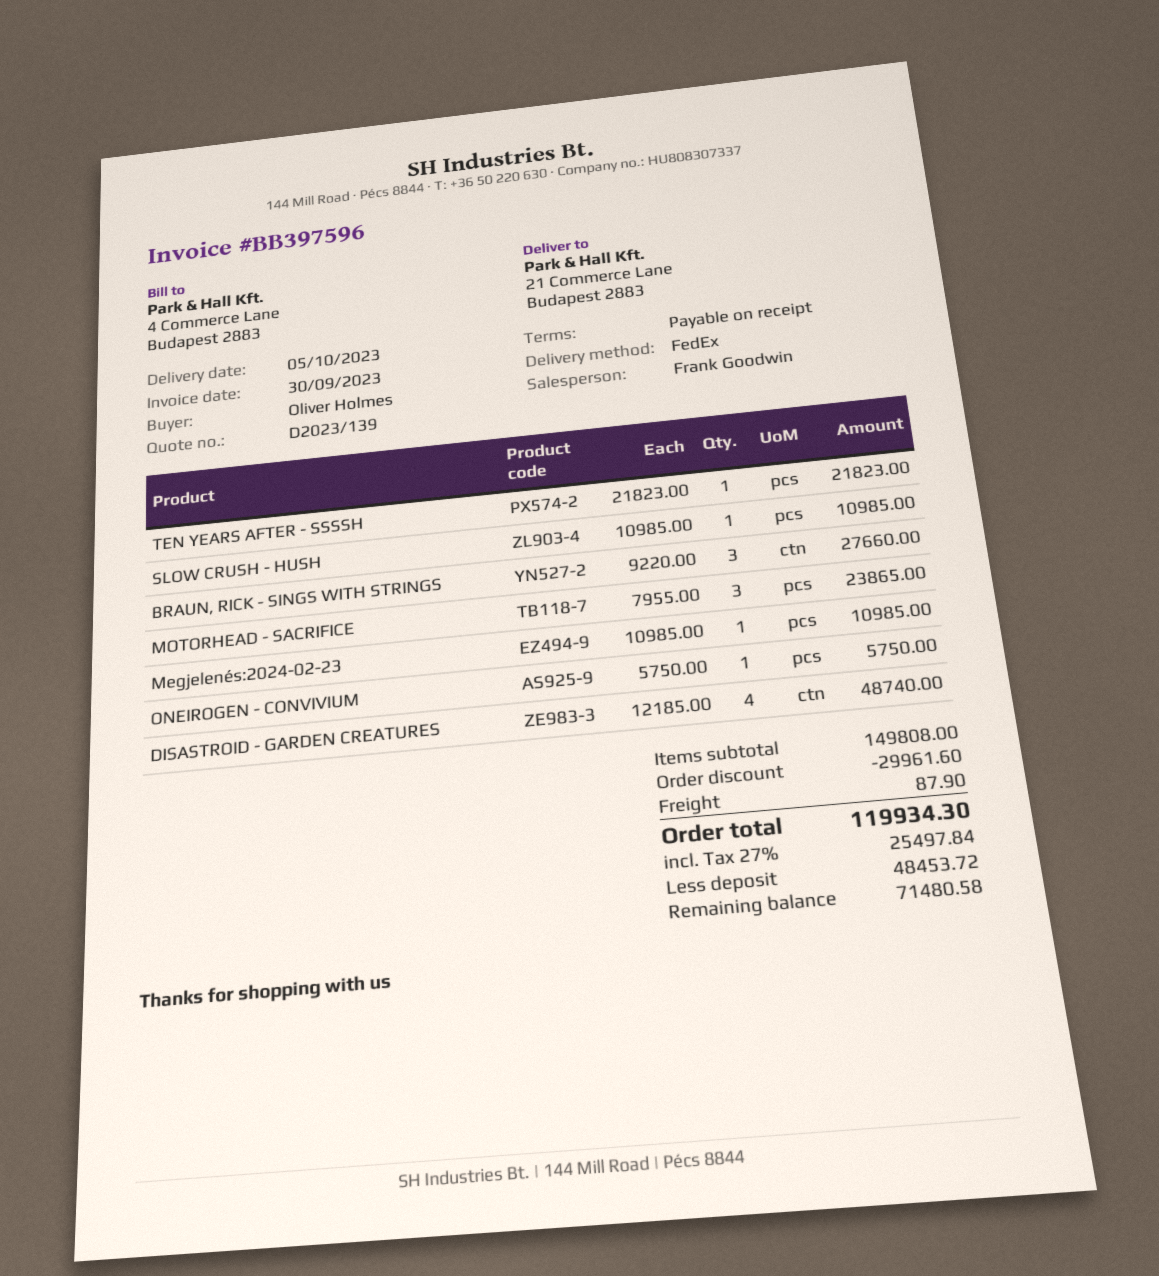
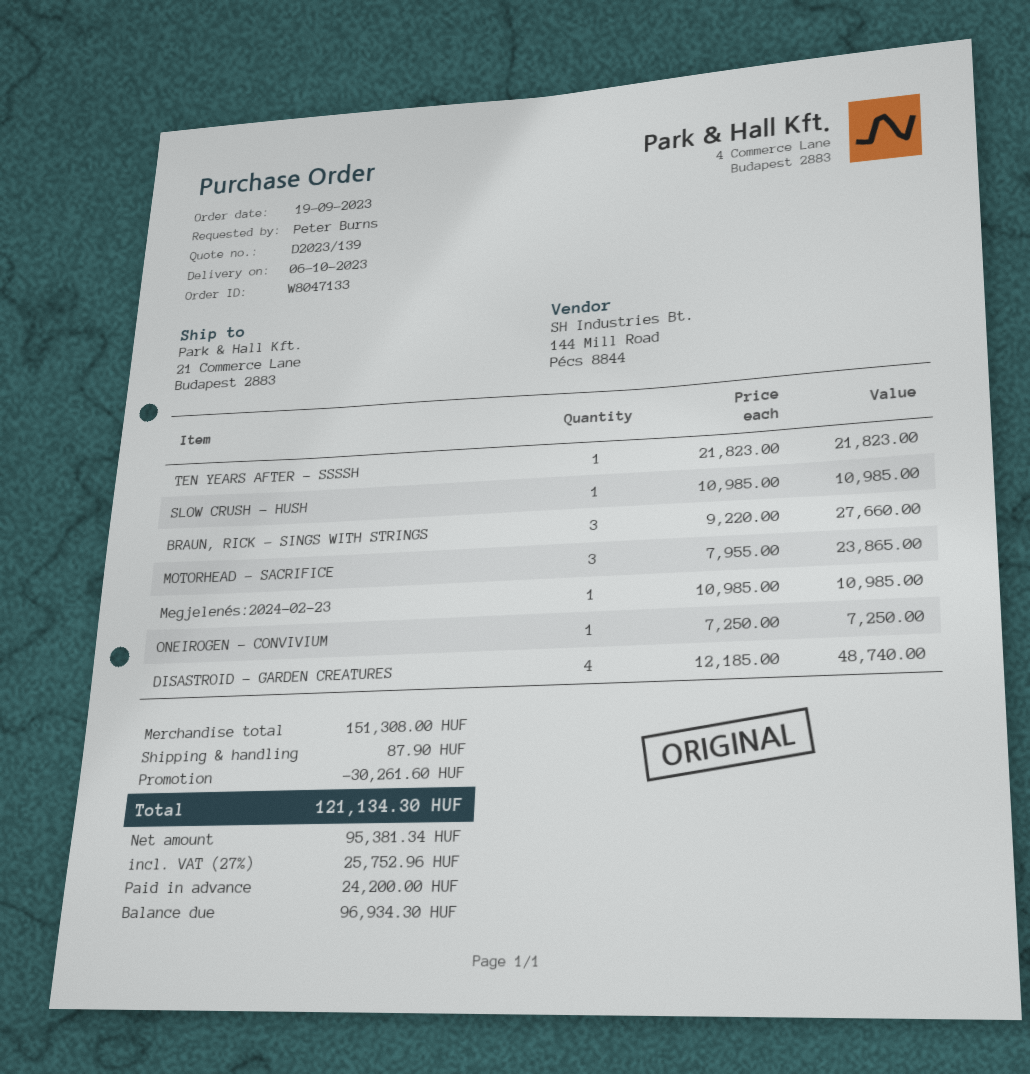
delivery date: 2023-10-05 -> 2023-10-06
ordered by: Oliver Holmes -> Peter Burns
ONEIROGEN - CONVIVIUM: 1 x 5750.00 = 5750.00 -> 1 x 7250.00 = 7250.00
subtotal: 149808.00 -> 151308.00
discount: 29961.60 -> 30261.60
tax: 27% = 25497.84 -> 27% = 25752.96
total: 119934.30 -> 121134.30
deposit: 48453.72 -> 24200.00
balance: 71480.58 -> 96934.30

